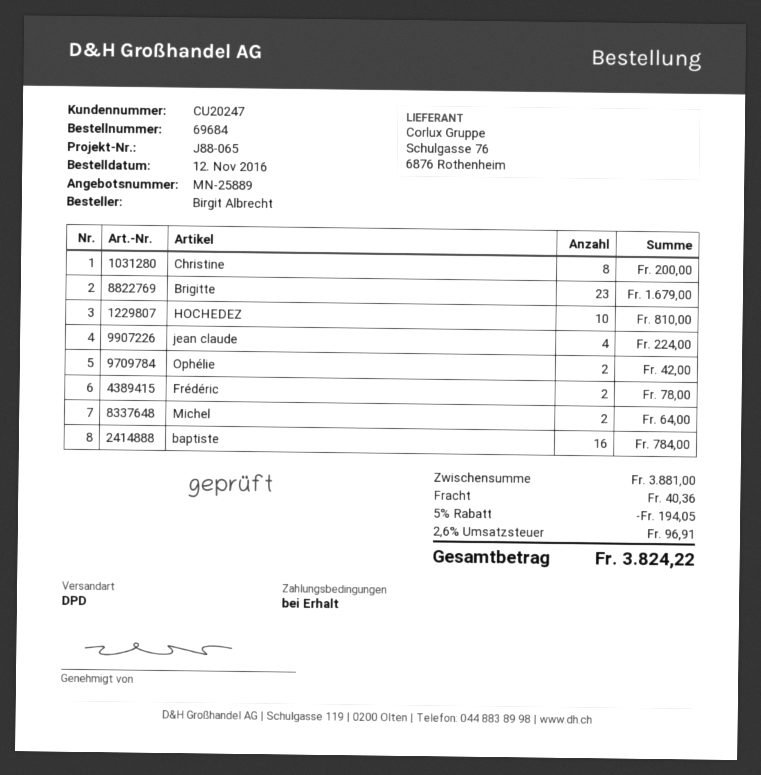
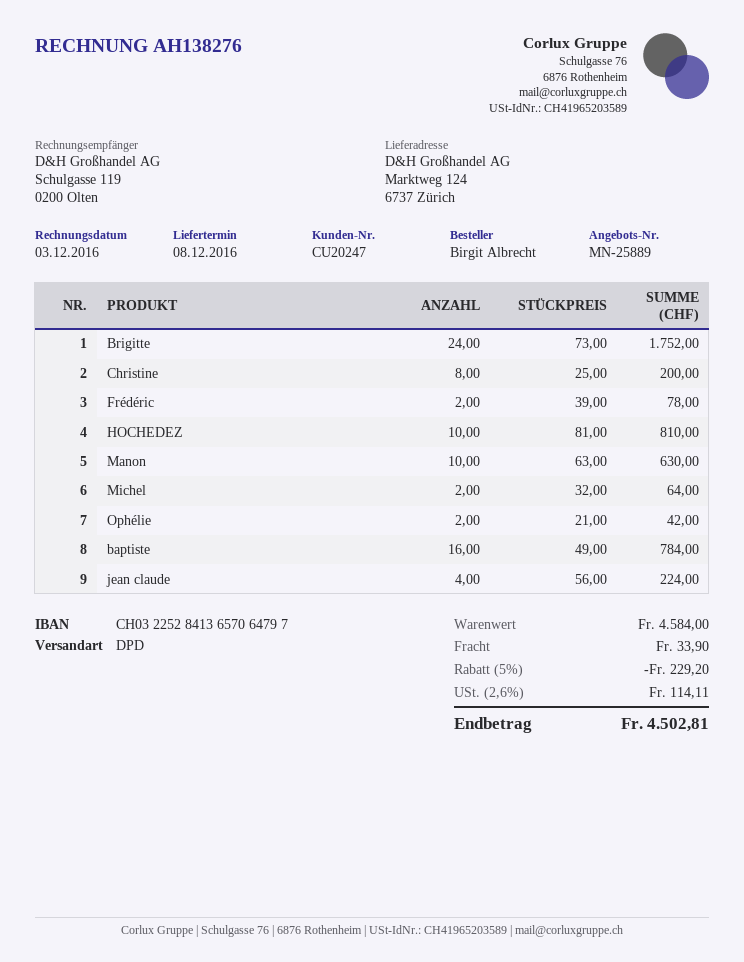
Brigitte: 23 for 1679.00 -> 24 for 1752.00
Manon: none -> 10 for 630.00
subtotal: 3881.00 -> 4584.00
discount: 5% = 194.05 -> 5% = 229.20
shipping: 40.36 -> 33.90
tax: 2.6% = 96.91 -> 2.6% = 114.11
total: 3824.22 -> 4502.81

